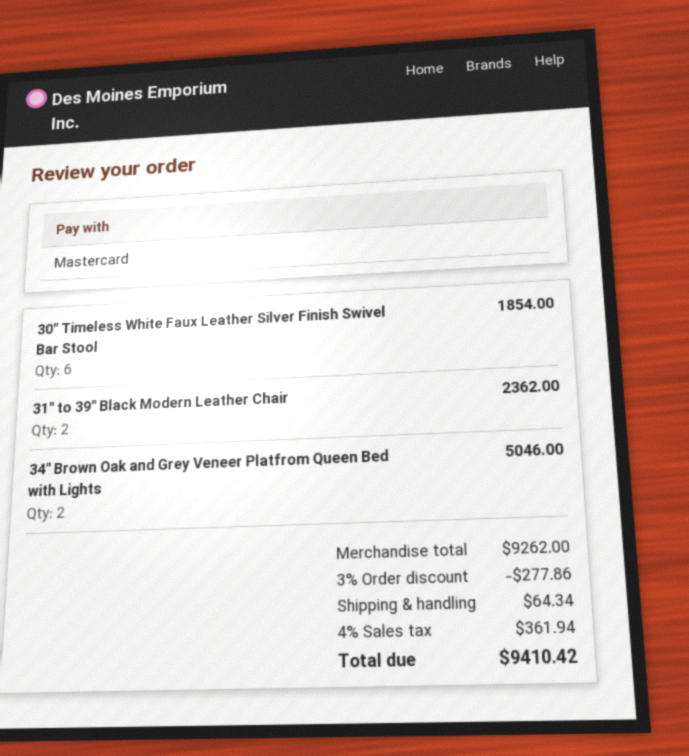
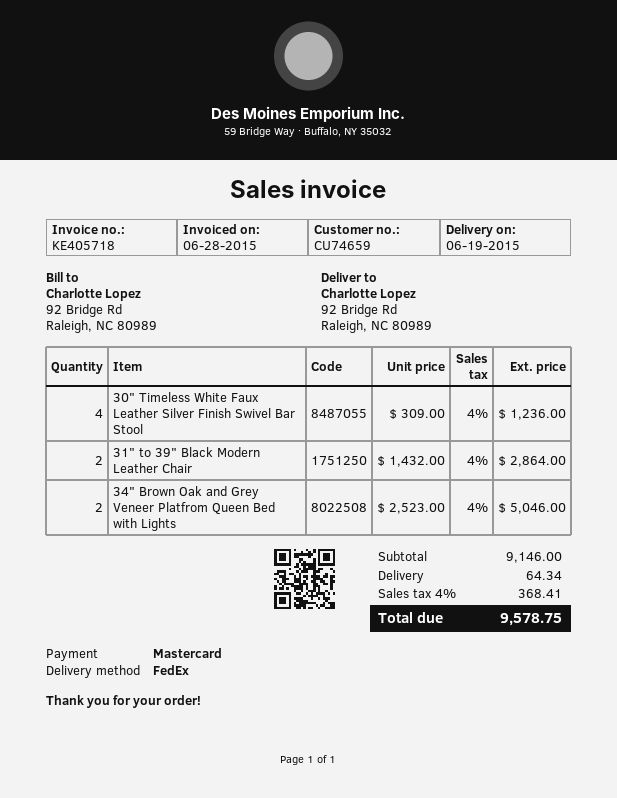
30" Timeless White Faux Leather Silver Finish Swivel Bar Stool: 6 for 1854.00 -> 4 for 1236.00
31" to 39" Black Modern Leather Chair: 2 for 2362.00 -> 2 for 2864.00
subtotal: 9262.00 -> 9146.00
discount: 3% = 277.86 -> none
tax: 4% = 361.94 -> 4% = 368.41
total: 9410.42 -> 9578.75

